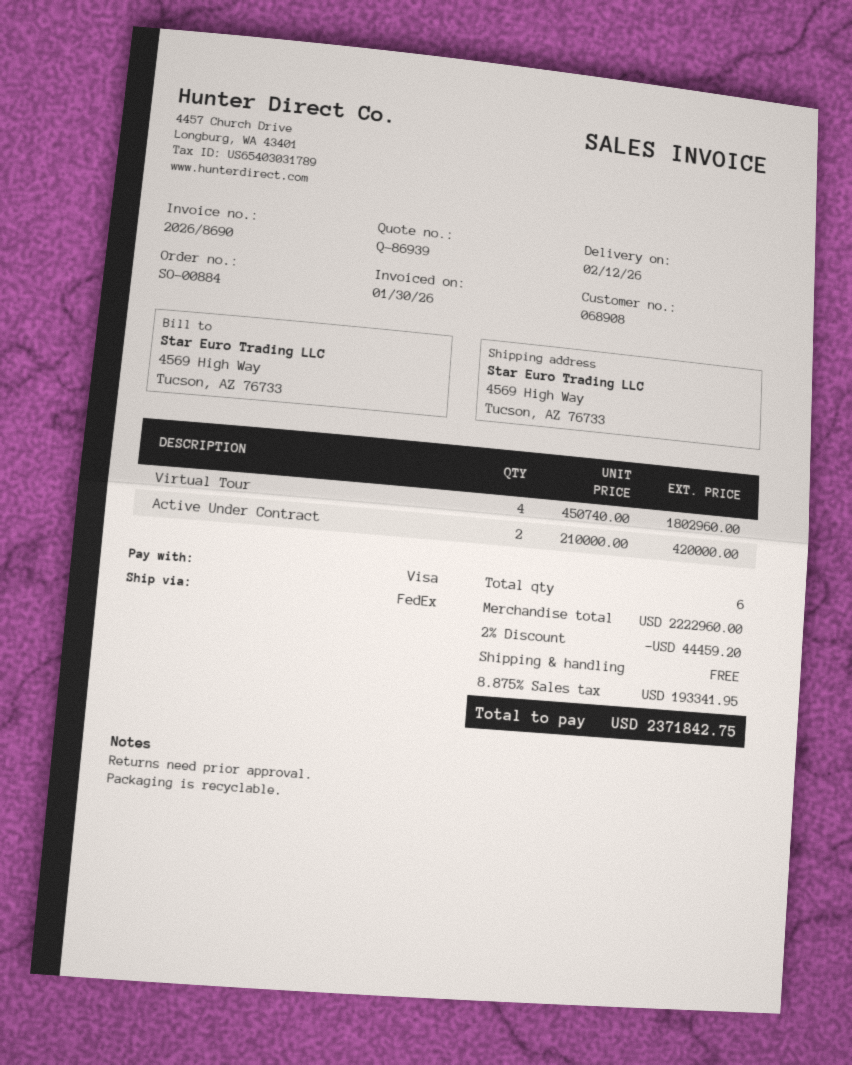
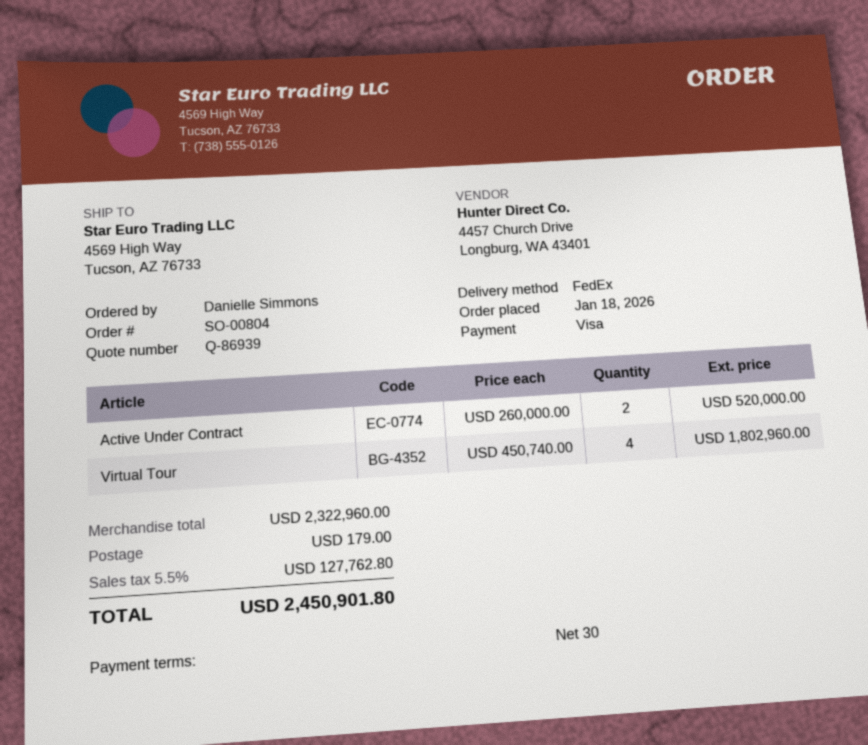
order number: SO-00884 -> SO-00804
Active Under Contract: 2 x 210000.00 = 420000.00 -> 2 x 260000.00 = 520000.00
subtotal: 2222960.00 -> 2322960.00
discount: 2% = 44459.20 -> none
shipping: 0.00 -> 179.00
tax: 8.875% = 193341.95 -> 5.5% = 127762.80
total: 2371842.75 -> 2450901.80

